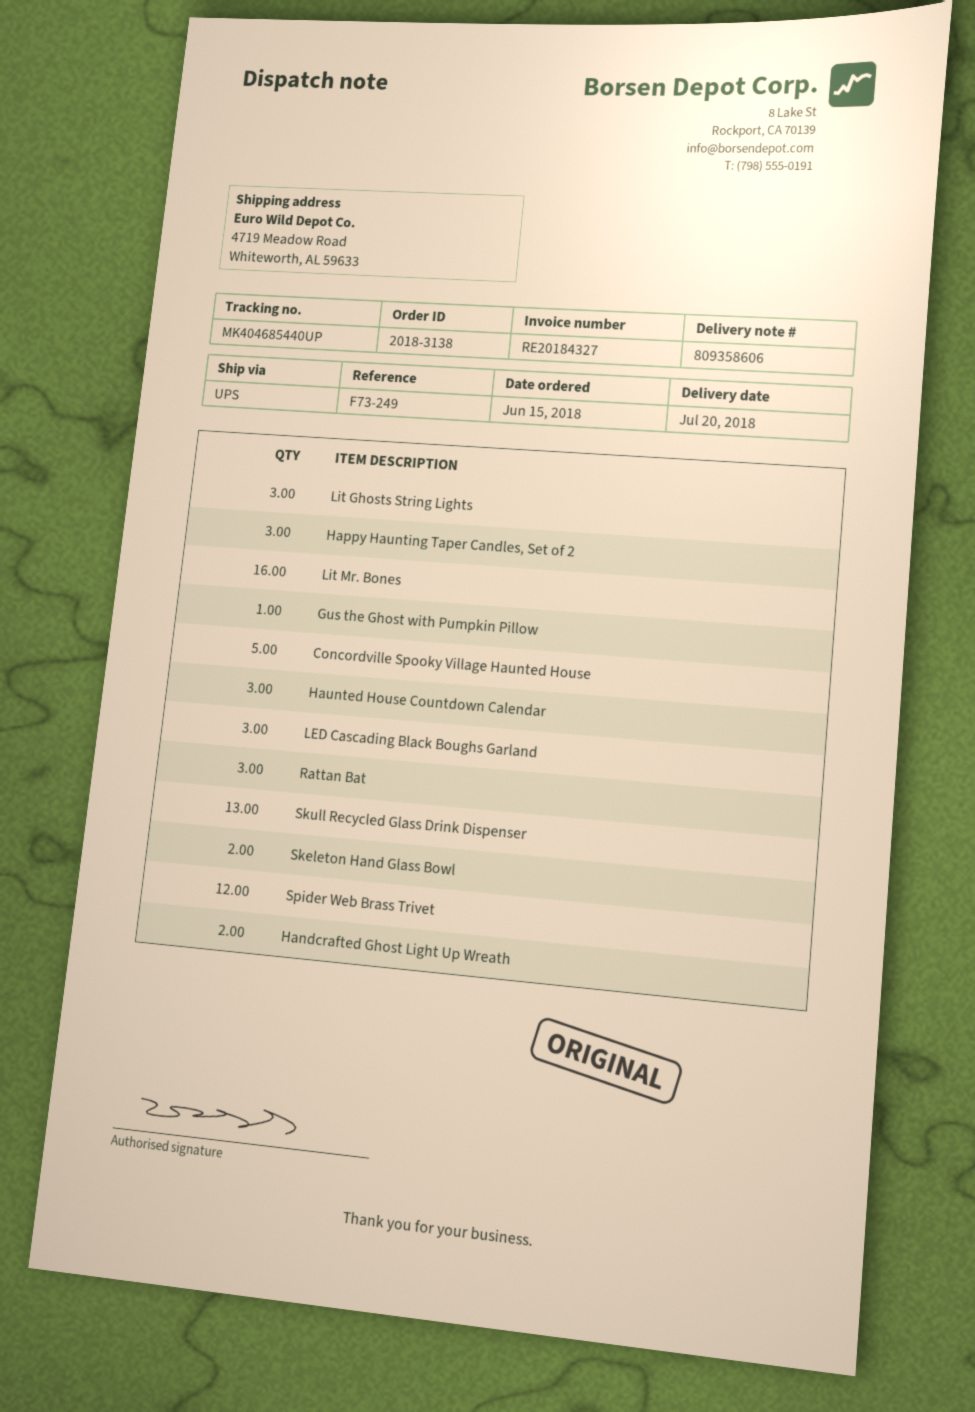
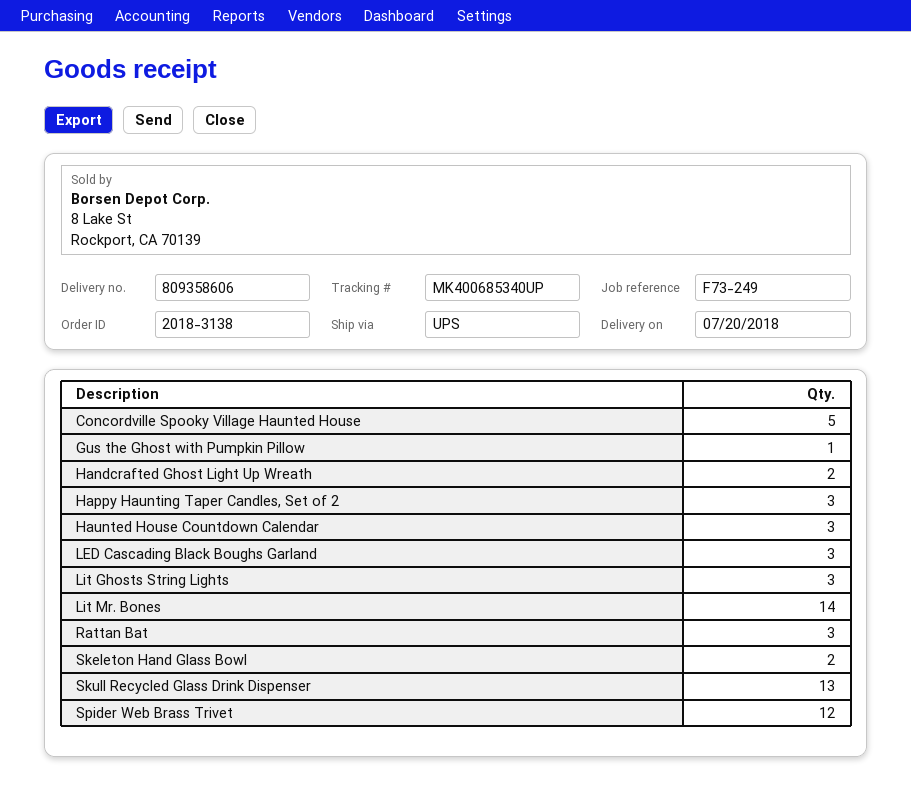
tracking number: MK404685440UP -> MK400685340UP
Lit Mr. Bones: 16 -> 14

